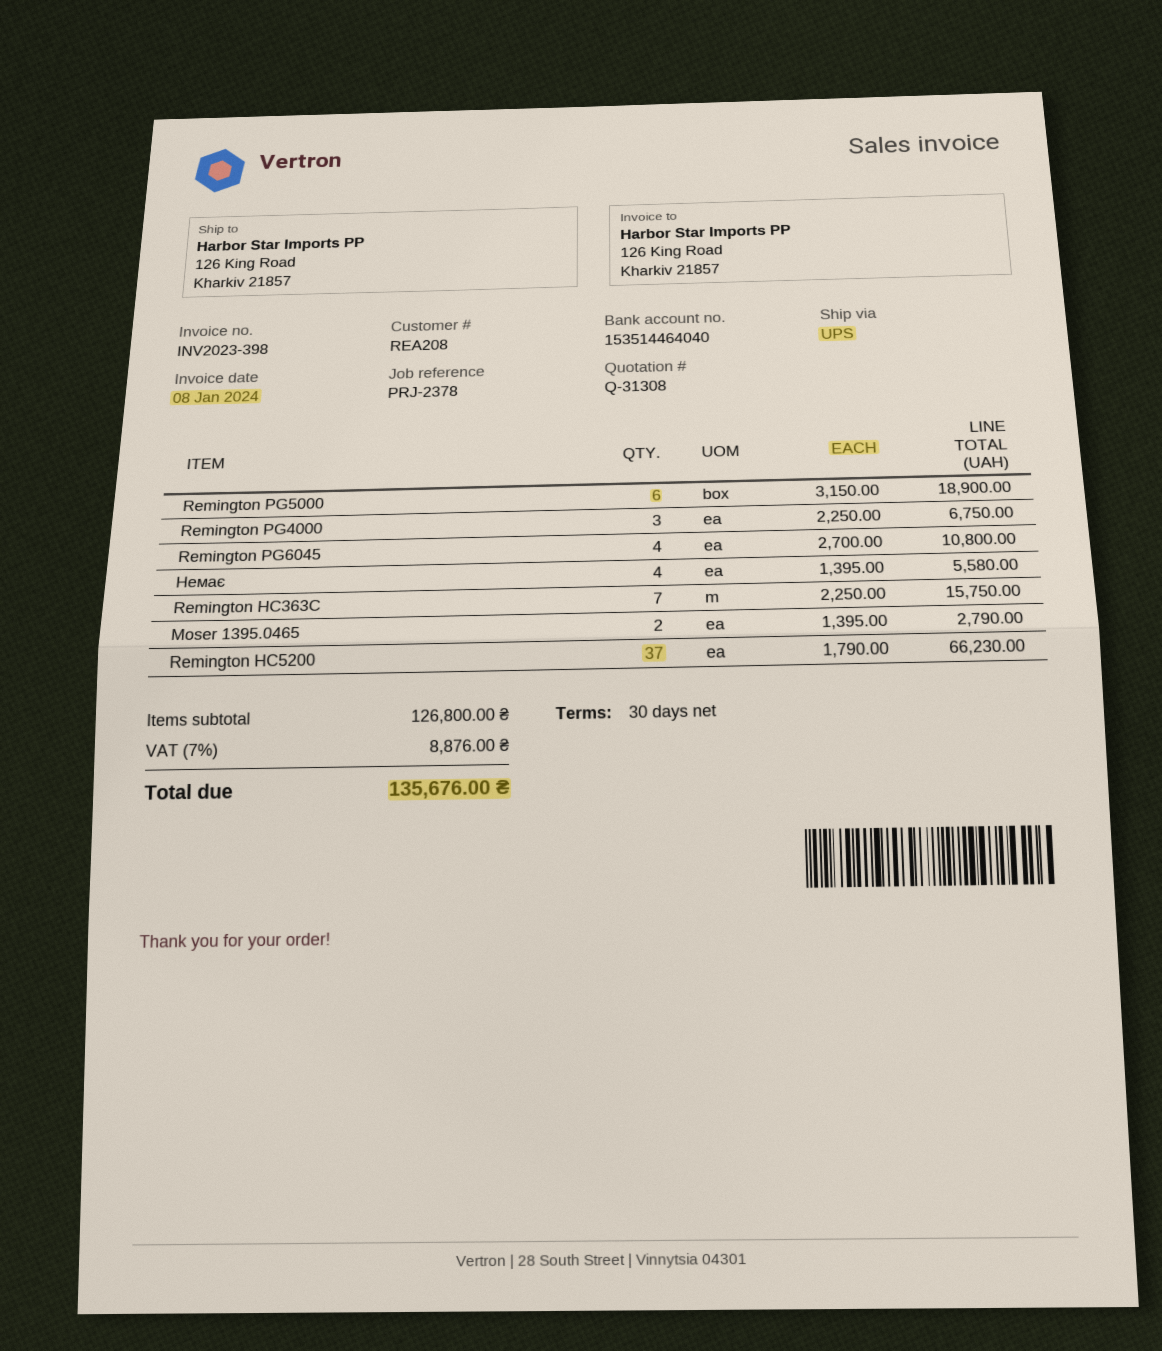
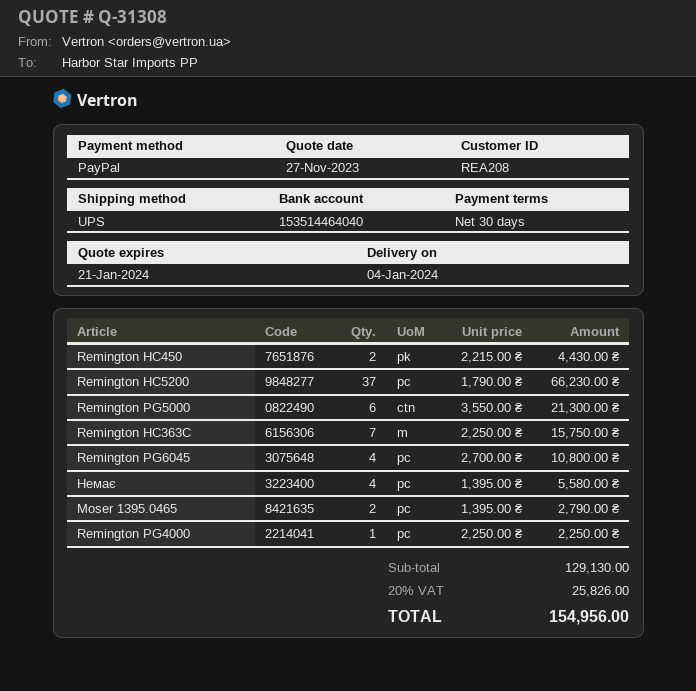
Remington PG5000: 6 x 3150.00 = 18900.00 -> 6 x 3550.00 = 21300.00
Remington PG4000: 3 x 2250.00 = 6750.00 -> 1 x 2250.00 = 2250.00
Remington HC450: none -> 2 x 2215.00 = 4430.00
subtotal: 126800.00 -> 129130.00
tax: 7% = 8876.00 -> 20% = 25826.00
total: 135676.00 -> 154956.00

